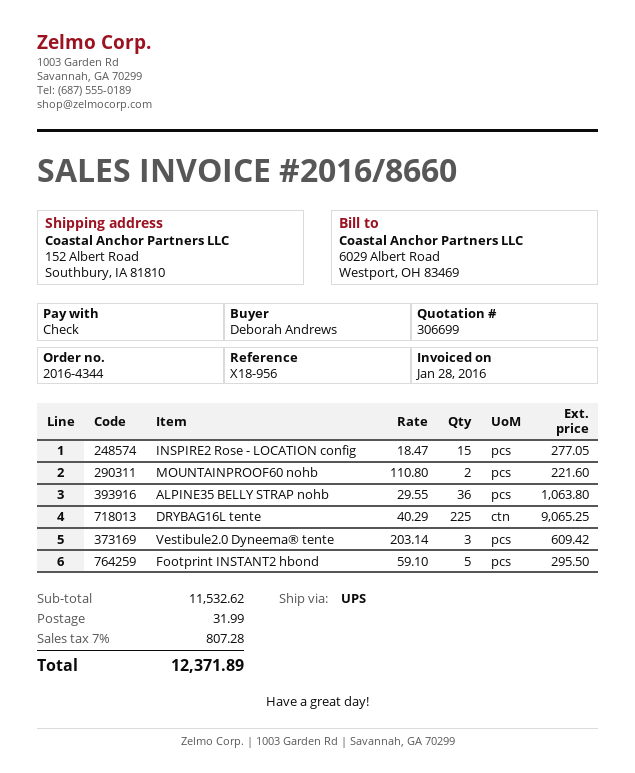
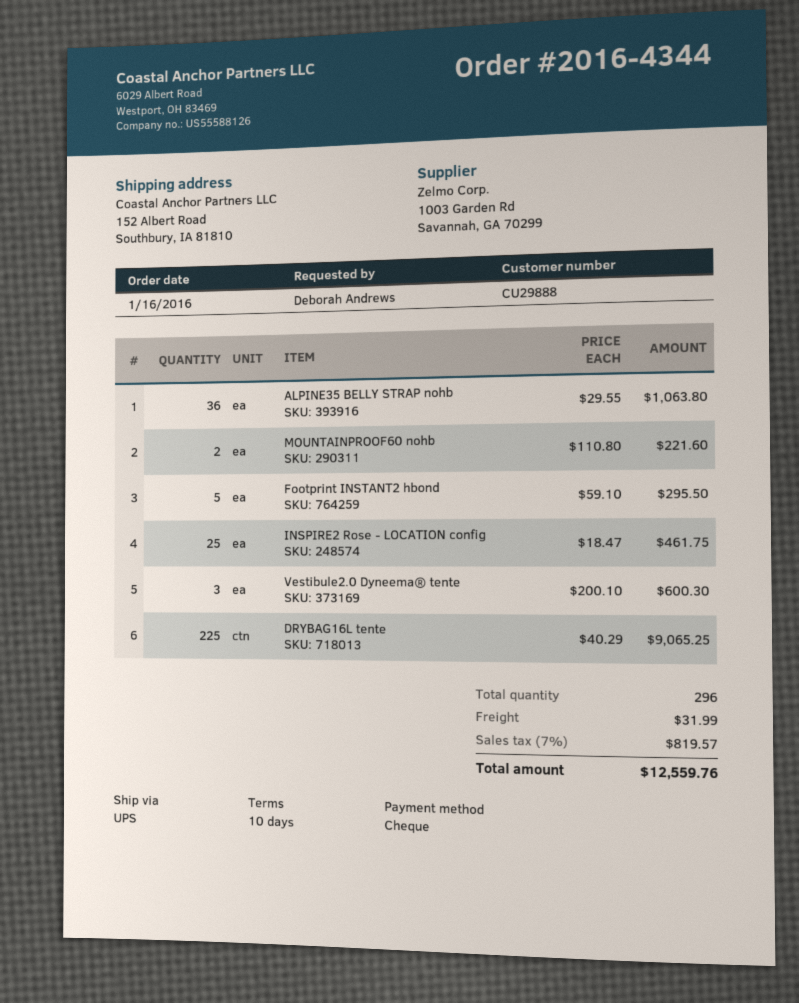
INSPIRE2 Rose - LOCATION config: 15 x 18.47 = 277.05 -> 25 x 18.47 = 461.75
Vestibule2.0 Dyneema® tente: 3 x 203.14 = 609.42 -> 3 x 200.10 = 600.30
tax: 7% = 807.28 -> 7% = 819.57
total: 12371.89 -> 12559.76

